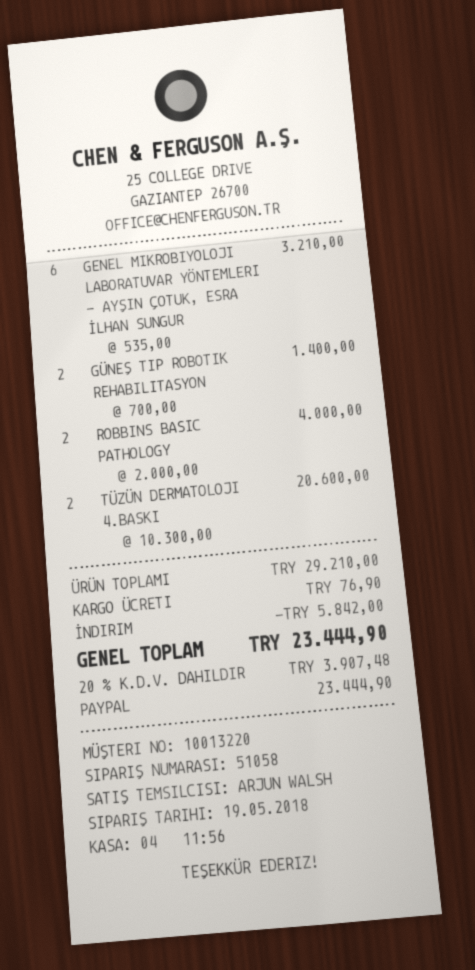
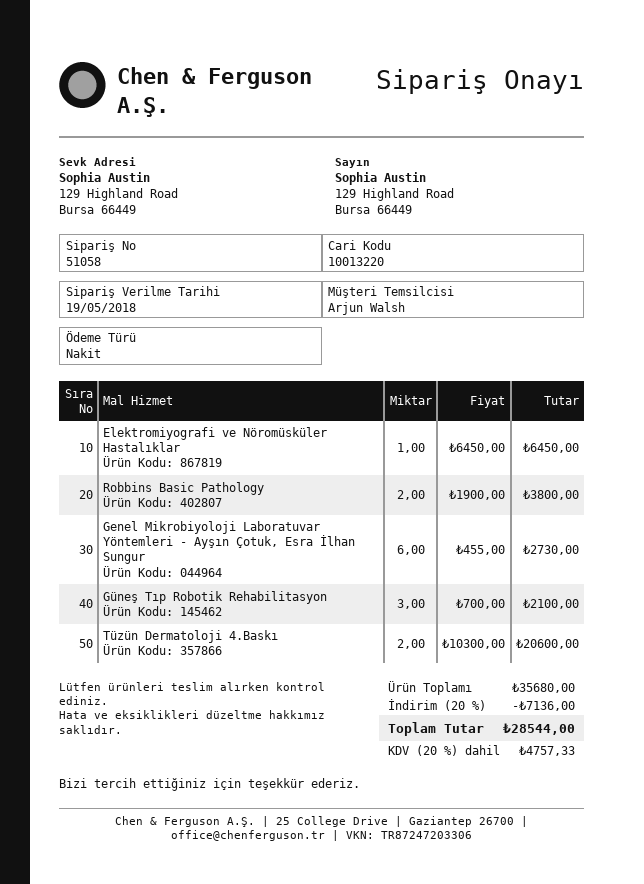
payment method: PayPal -> cash
GENEL MIKROBIYOLOJI LABORATUVAR YÖNTEMLERI - AYŞIN ÇOTUK, ESRA İLHAN SUNGUR: 6 x 535.00 = 3210.00 -> 6 x 455.00 = 2730.00
GÜNEŞ TIP ROBOTIK REHABILITASYON: 2 x 700.00 = 1400.00 -> 3 x 700.00 = 2100.00
ROBBINS BASIC PATHOLOGY: 2 x 2000.00 = 4000.00 -> 2 x 1900.00 = 3800.00
Elektromiyografi ve Nöromüsküler Hastalıklar: none -> 1 x 6450.00 = 6450.00
subtotal: 29210.00 -> 35680.00
discount: 5842.00 -> 7136.00
shipping: 76.90 -> none
tax: 20% = 3907.48 -> 20% = 4757.33
total: 23444.90 -> 28544.00

